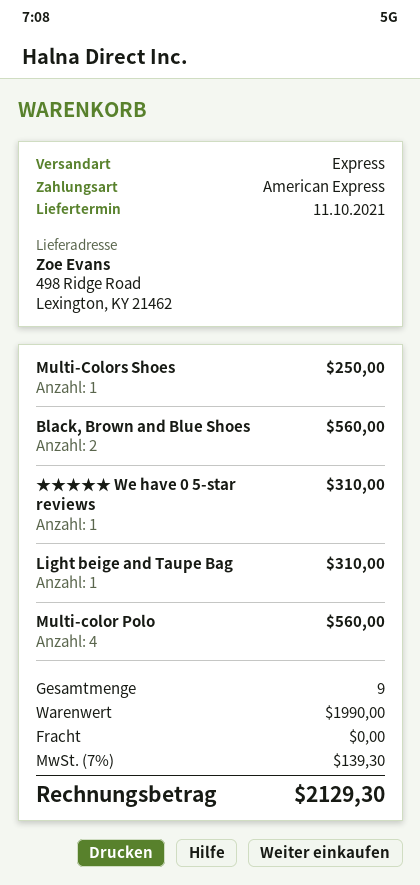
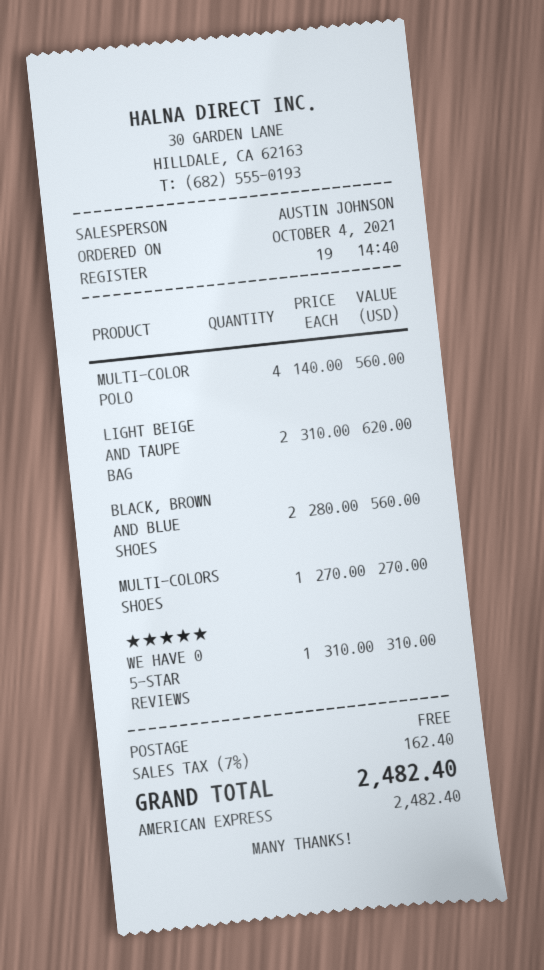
Multi-Colors Shoes: 1 for 250.00 -> 1 for 270.00
Light beige and Taupe Bag: 1 for 310.00 -> 2 for 620.00
tax: 7% = 139.30 -> 7% = 162.40
total: 2129.30 -> 2482.40

